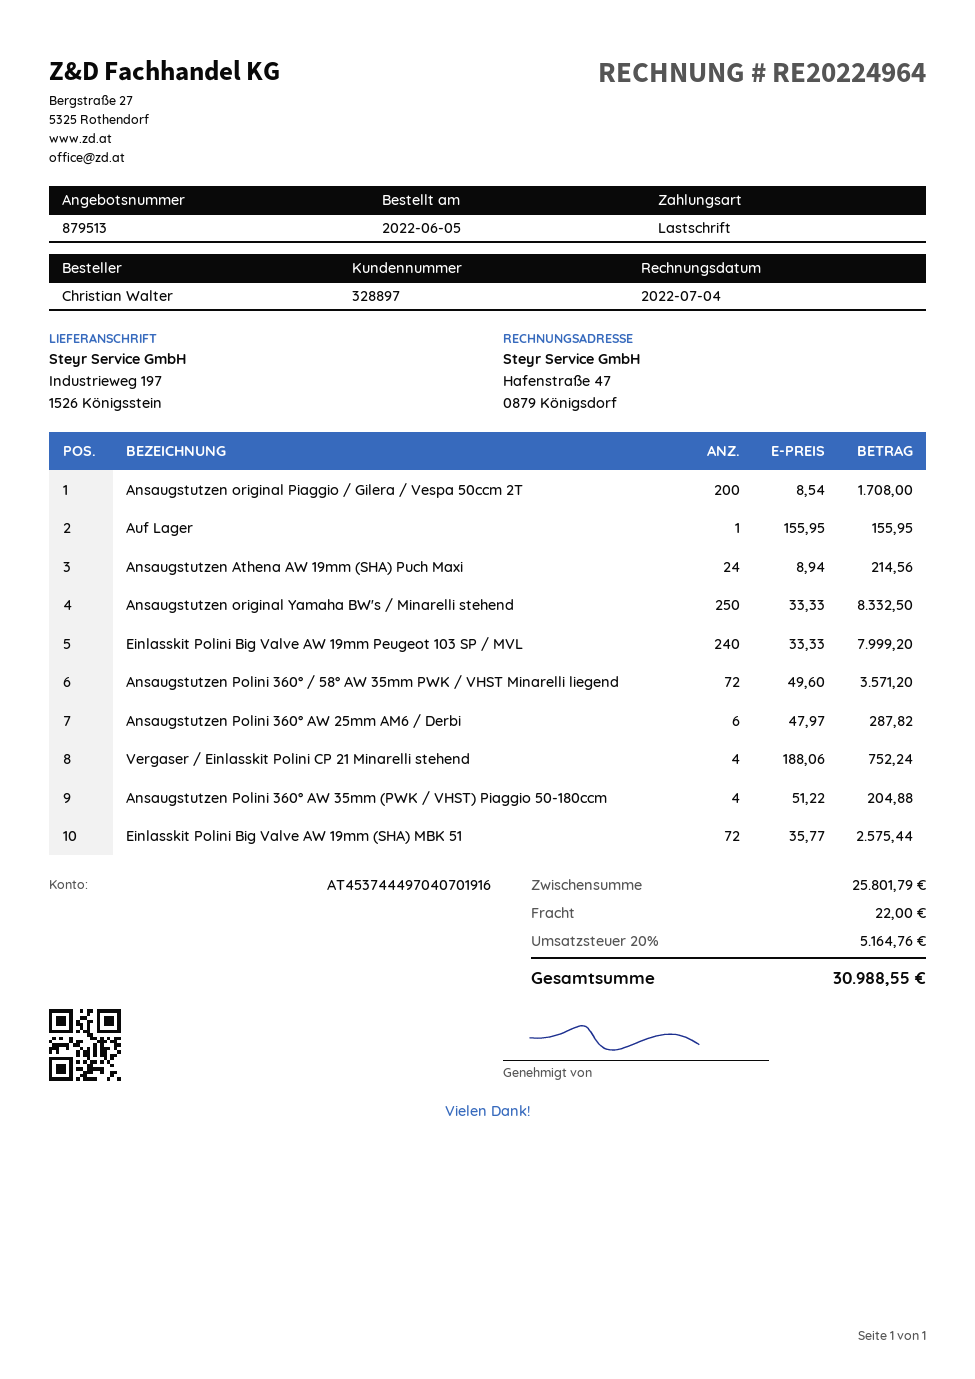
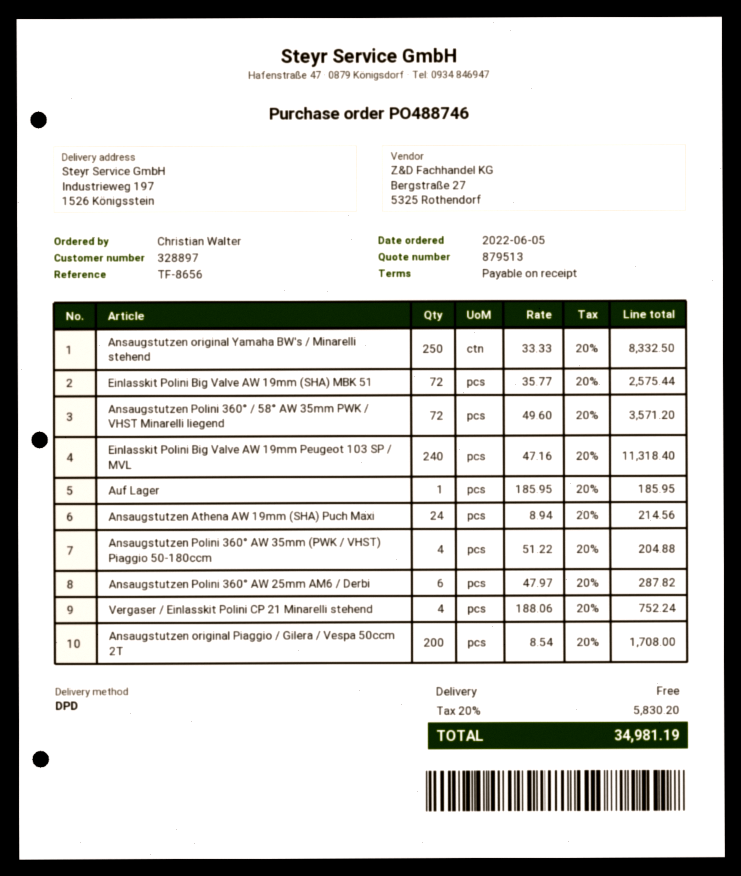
Auf Lager: 1 x 155.95 = 155.95 -> 1 x 185.95 = 185.95
Einlasskit Polini Big Valve AW 19mm Peugeot 103 SP / MVL: 240 x 33.33 = 7999.20 -> 240 x 47.16 = 11318.40
shipping: 22.00 -> 0.00
tax: 20% = 5164.76 -> 20% = 5830.20
total: 30988.55 -> 34981.19

